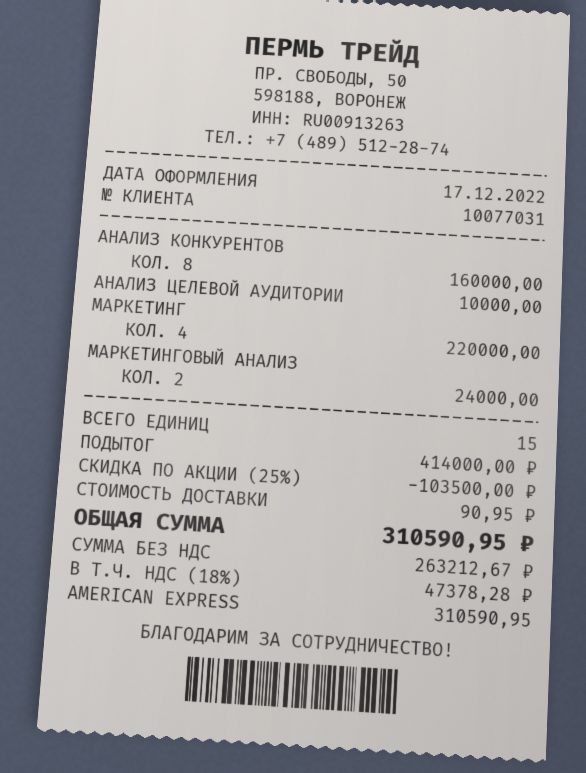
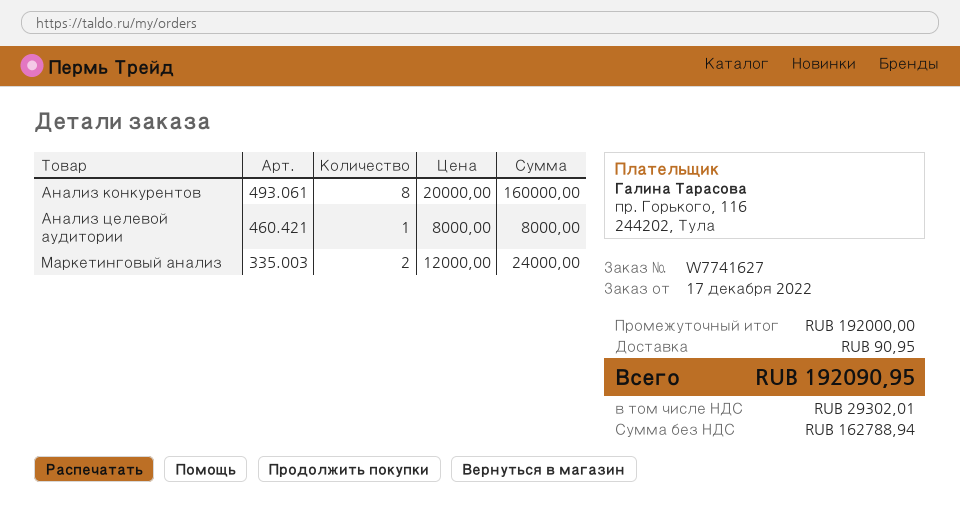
АНАЛИЗ ЦЕЛЕВОЙ АУДИТОРИИ: 1 for 10000.00 -> 1 for 8000.00
МАРКЕТИНГ: 4 for 220000.00 -> none
subtotal: 414000.00 -> 192000.00
discount: 25% = 103500.00 -> none
net: 263212.67 -> 162788.94
tax: 47378.28 -> 29302.01
total: 310590.95 -> 192090.95

